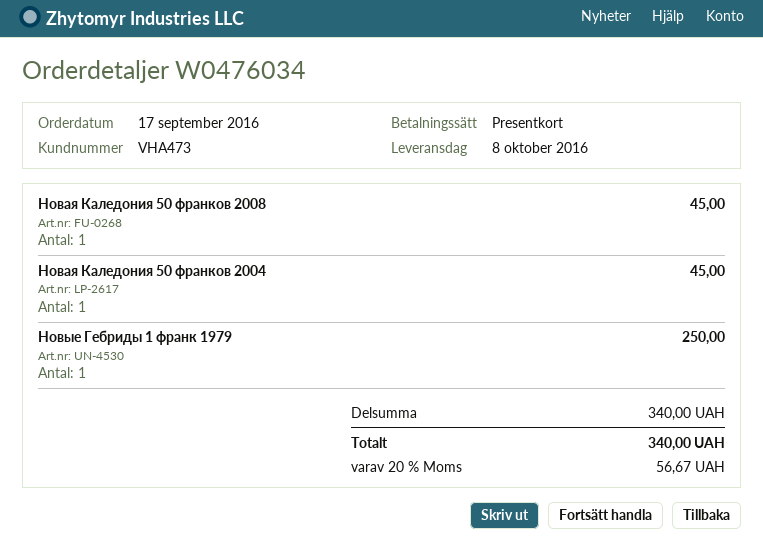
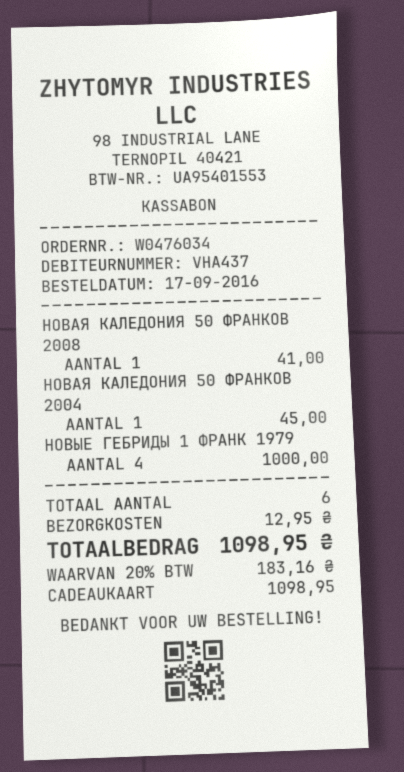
customer number: VHA473 -> VHA437
Новая Каледония 50 франков 2008: 1 for 45.00 -> 1 for 41.00
Новые Гебриды 1 франк 1979: 1 for 250.00 -> 4 for 1000.00
shipping: none -> 12.95
tax: 20% = 56.67 -> 20% = 183.16
total: 340.00 -> 1098.95

